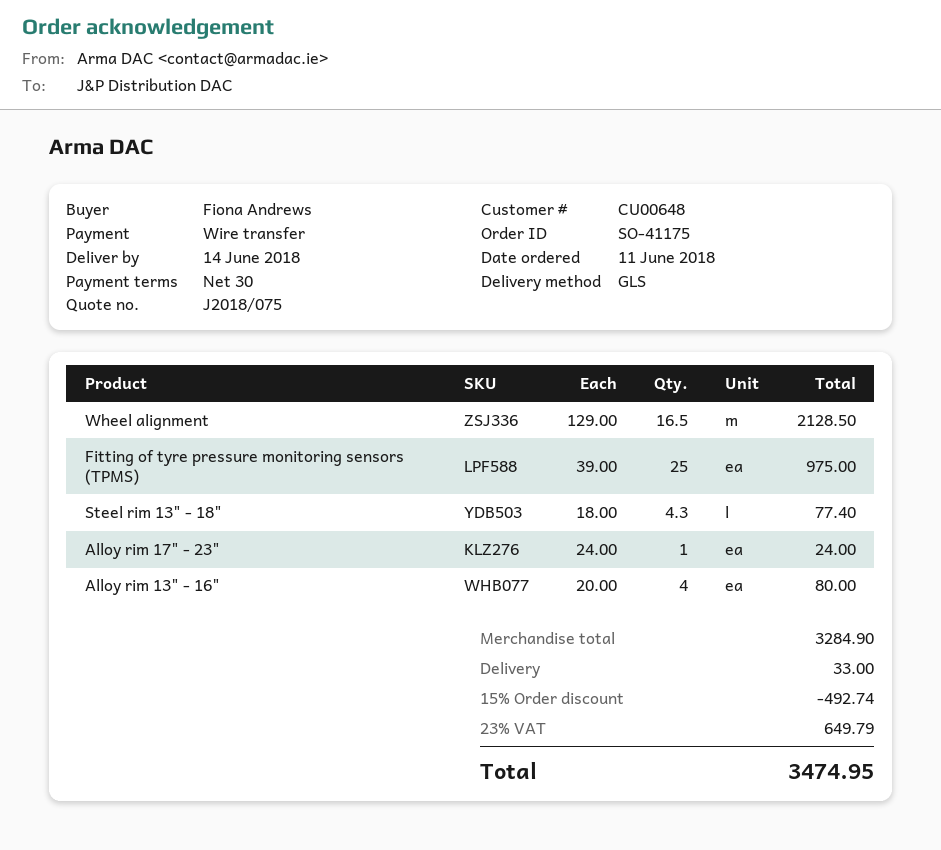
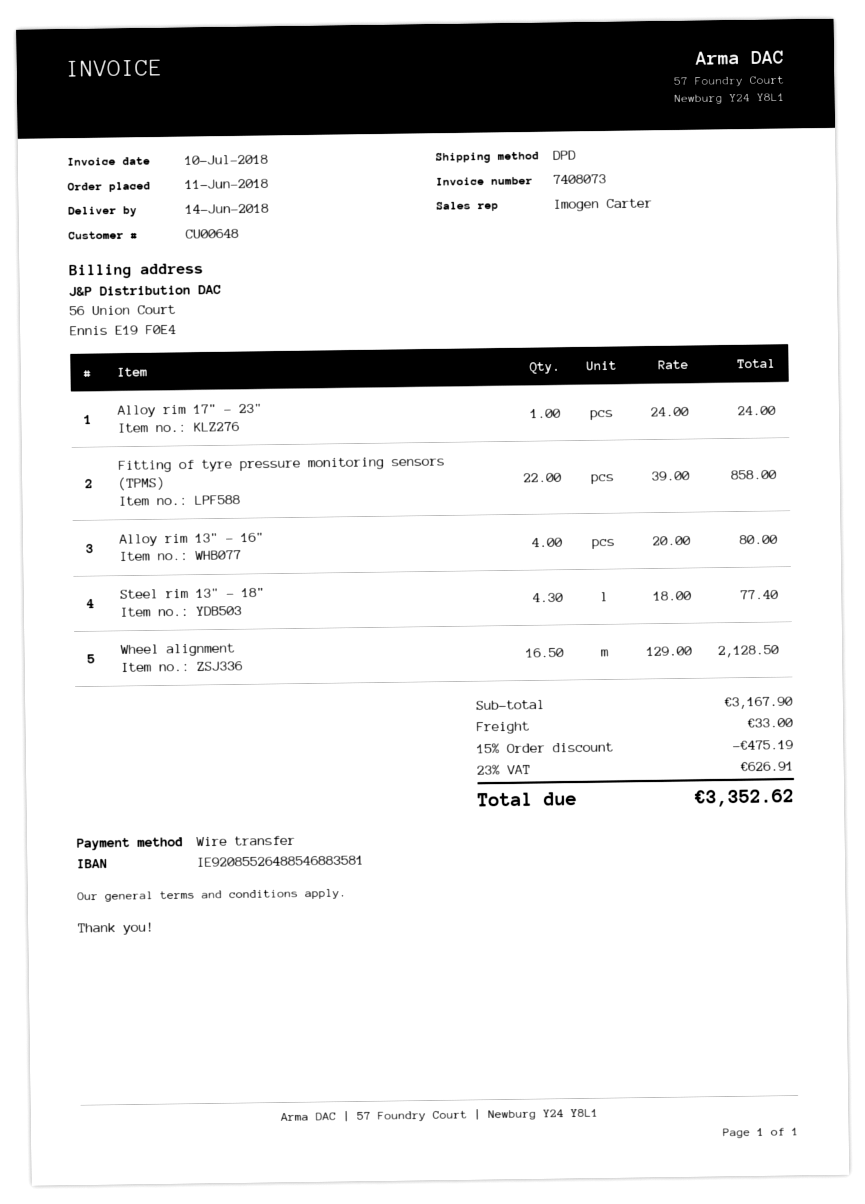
shipping method: GLS -> DPD
Fitting of tyre pressure monitoring sensors (TPMS): 25 x 39.00 = 975.00 -> 22 x 39.00 = 858.00
subtotal: 3284.90 -> 3167.90
discount: 15% = 492.74 -> 15% = 475.19
tax: 23% = 649.79 -> 23% = 626.91
total: 3474.95 -> 3352.62

